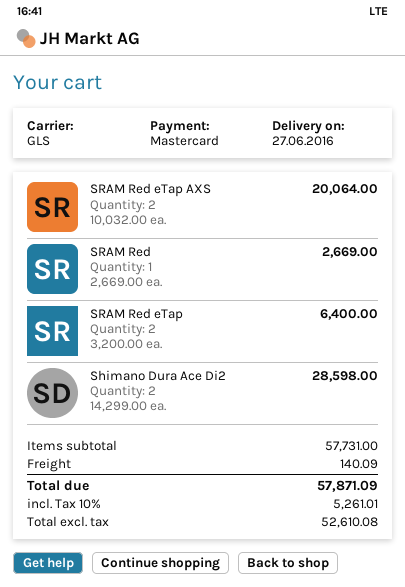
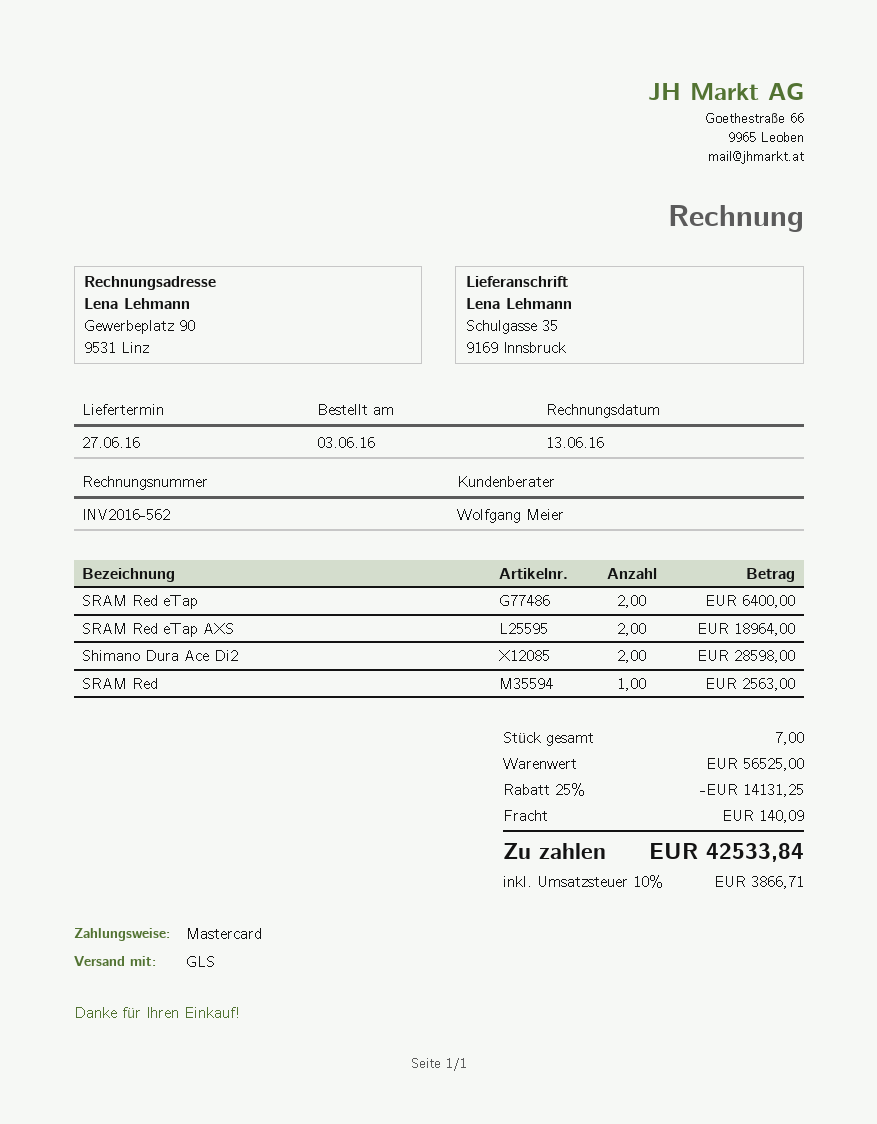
SRAM Red eTap AXS: 2 for 20064.00 -> 2 for 18964.00
SRAM Red: 1 for 2669.00 -> 1 for 2563.00
subtotal: 57731.00 -> 56525.00
discount: none -> 25% = 14131.25
tax: 10% = 5261.01 -> 10% = 3866.71
total: 57871.09 -> 42533.84

